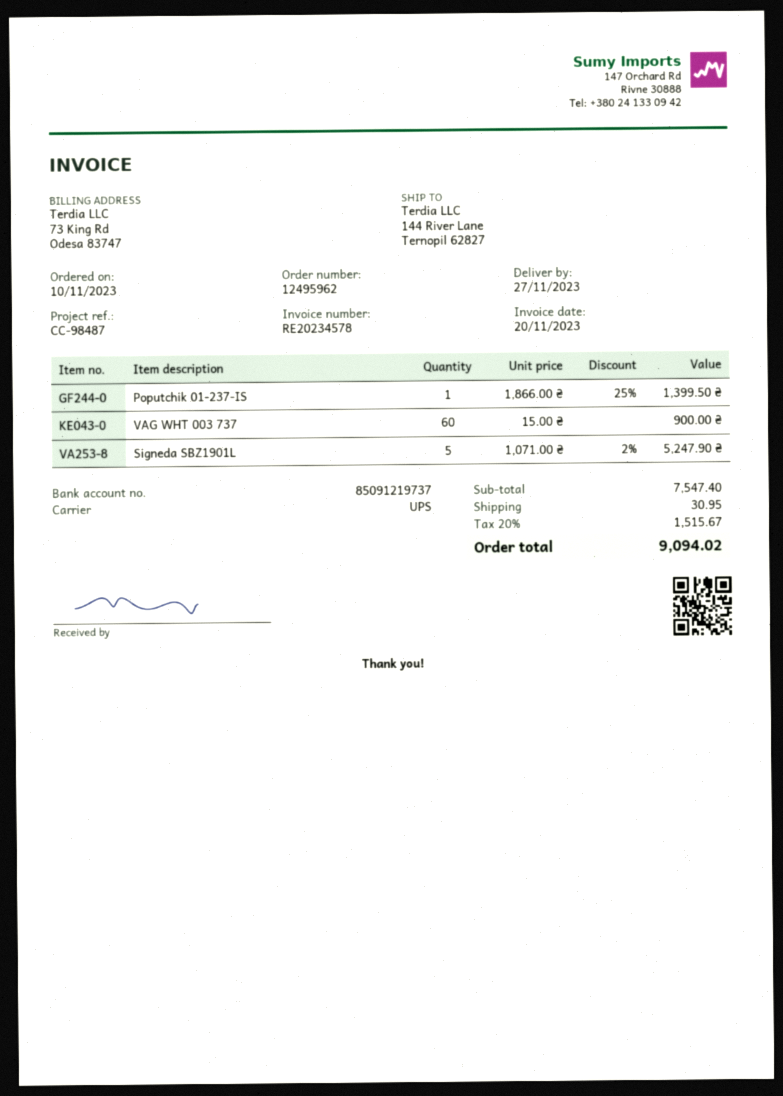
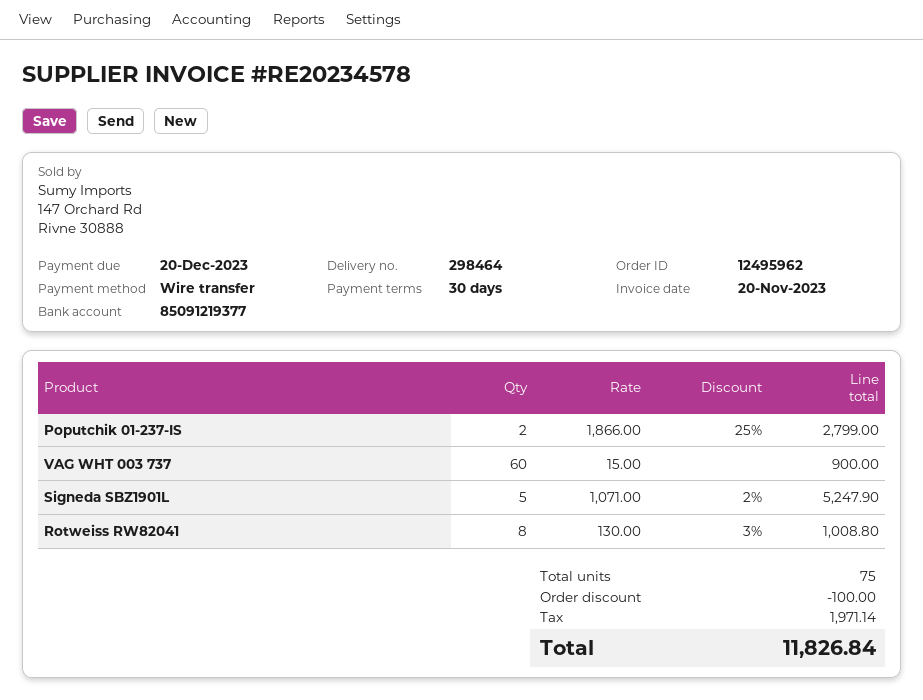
bank account: 85091219737 -> 85091219377
Poputchik 01-237-IS: 1 x 1866.00 - 25% = 1399.50 -> 2 x 1866.00 - 25% = 2799.00
Rotweiss RW82041: none -> 8 x 130.00 - 3% = 1008.80
discount: none -> 100.00
shipping: 30.95 -> none
tax: 1515.67 -> 1971.14
total: 9094.02 -> 11826.84

